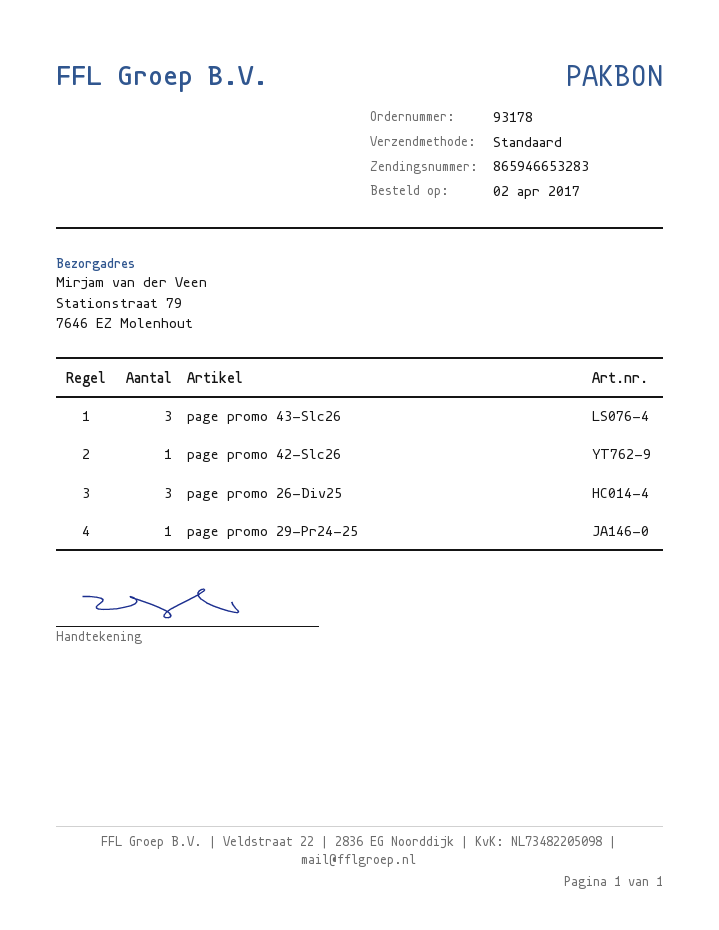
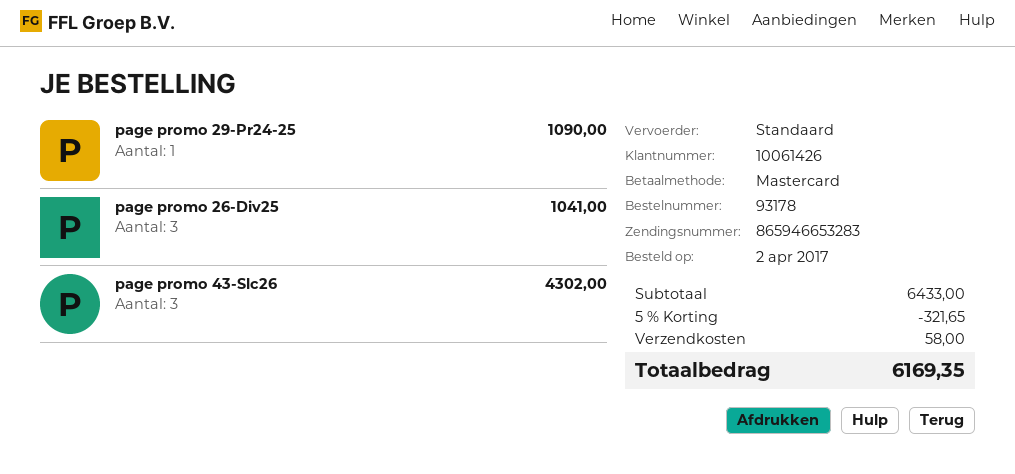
page promo 42-Slc26: 1 -> none

